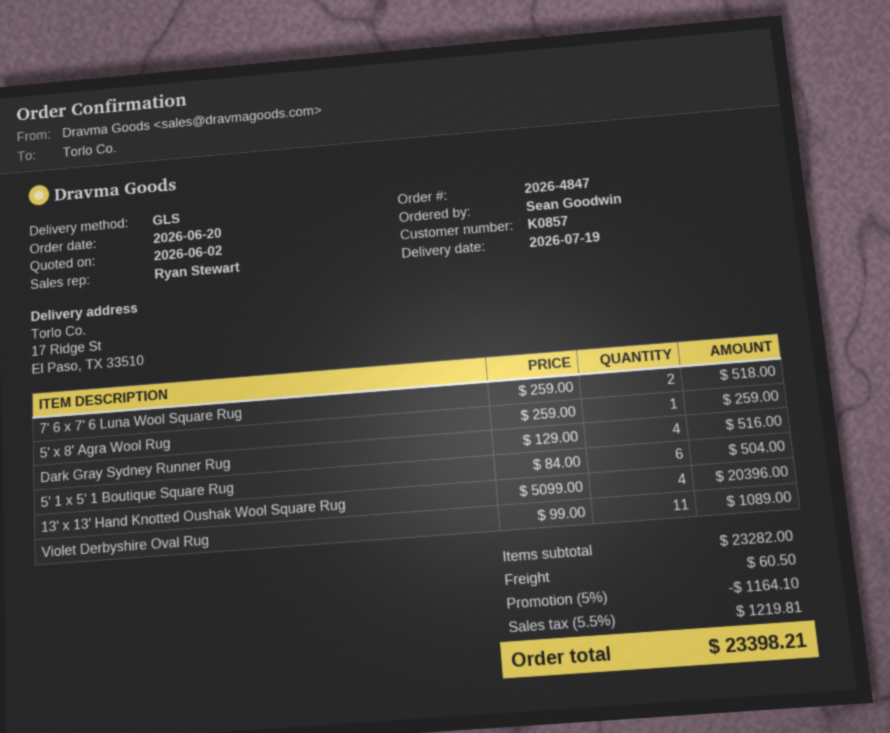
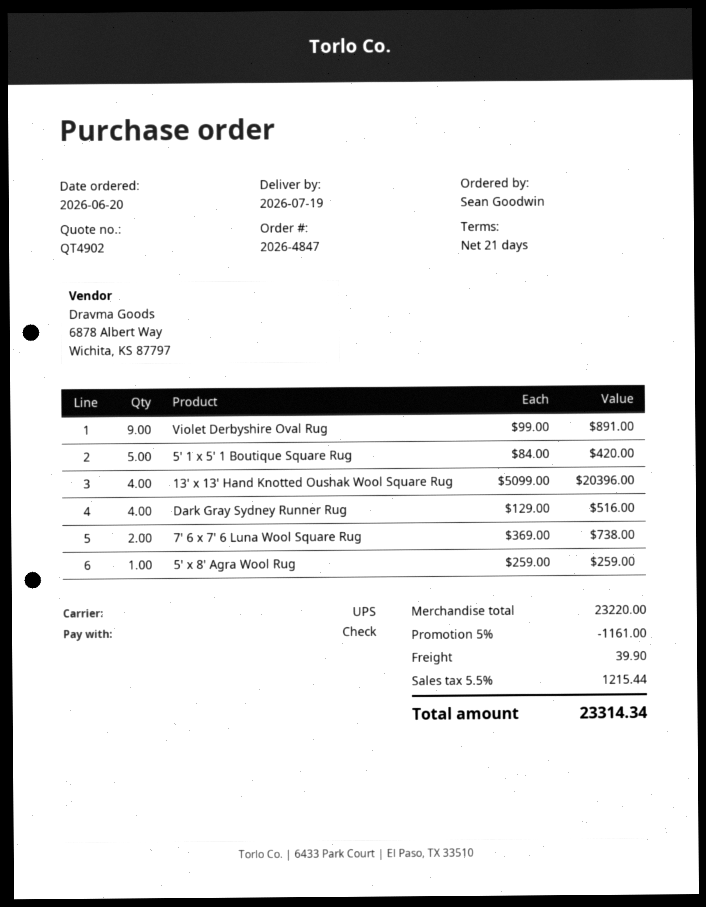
shipping method: GLS -> UPS
7' 6 x 7' 6 Luna Wool Square Rug: 2 x 259.00 = 518.00 -> 2 x 369.00 = 738.00
5' 1 x 5' 1 Boutique Square Rug: 6 x 84.00 = 504.00 -> 5 x 84.00 = 420.00
Violet Derbyshire Oval Rug: 11 x 99.00 = 1089.00 -> 9 x 99.00 = 891.00
subtotal: 23282.00 -> 23220.00
discount: 5% = 1164.10 -> 5% = 1161.00
shipping: 60.50 -> 39.90
tax: 5.5% = 1219.81 -> 5.5% = 1215.44
total: 23398.21 -> 23314.34

